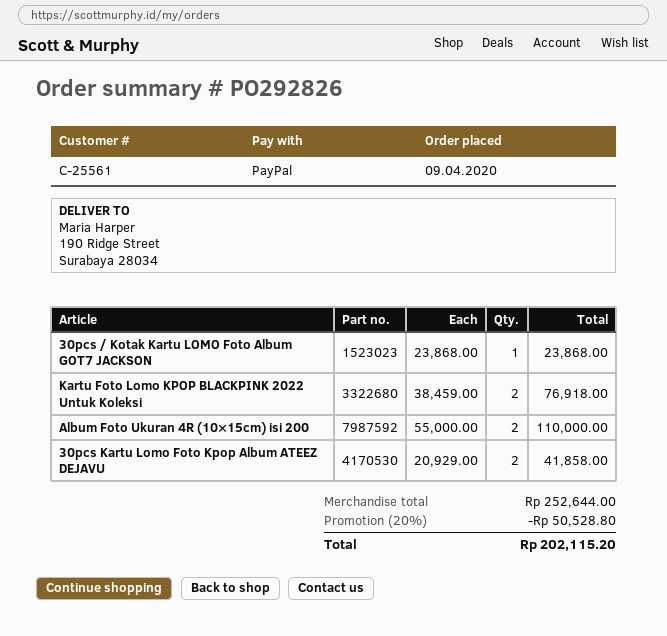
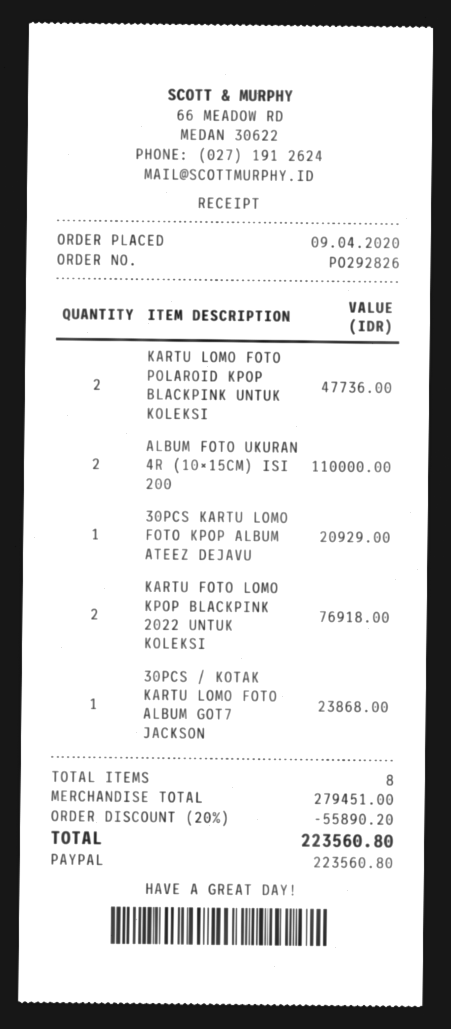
30pcs Kartu Lomo Foto Kpop Album ATEEZ DEJAVU: 2 for 41858.00 -> 1 for 20929.00
KARTU LOMO FOTO POLAROID KPOP BLACKPINK UNTUK KOLEKSI: none -> 2 for 47736.00
subtotal: 252644.00 -> 279451.00
discount: 20% = 50528.80 -> 20% = 55890.20
total: 202115.20 -> 223560.80

